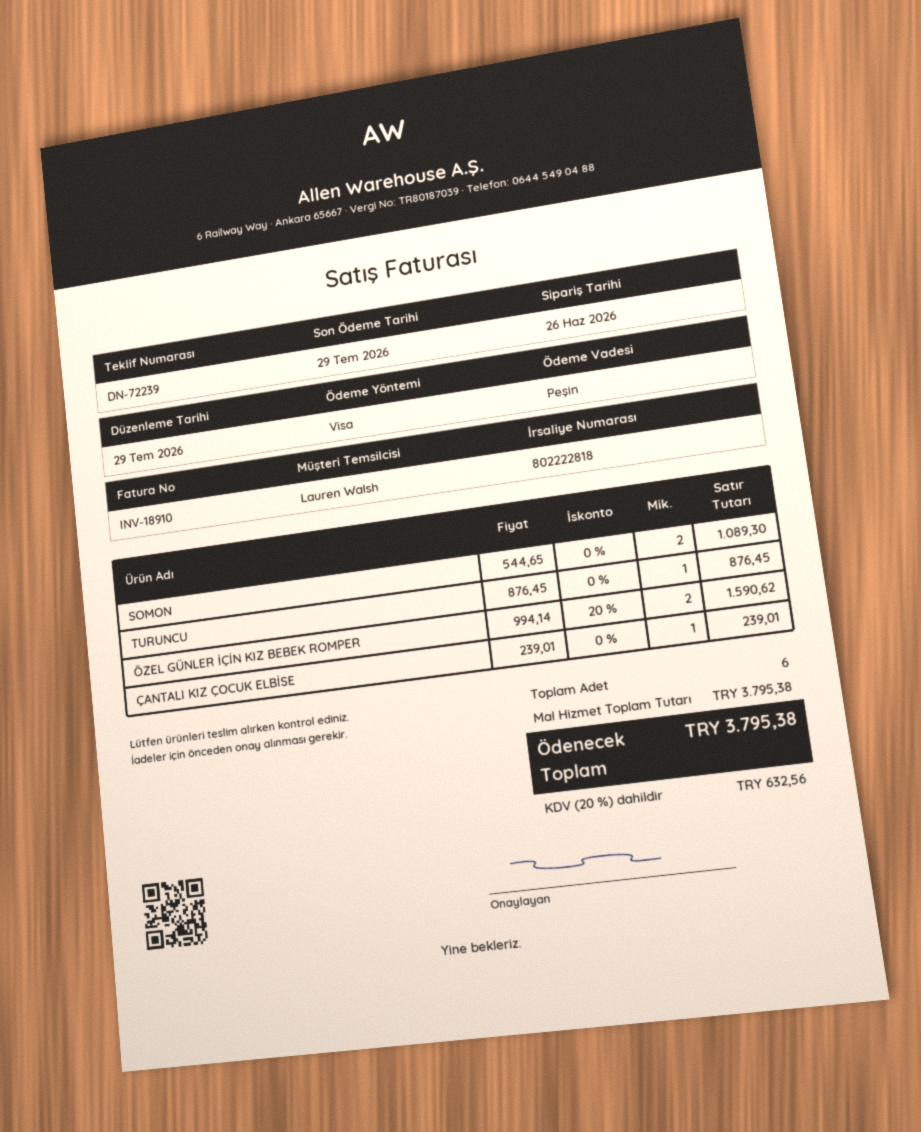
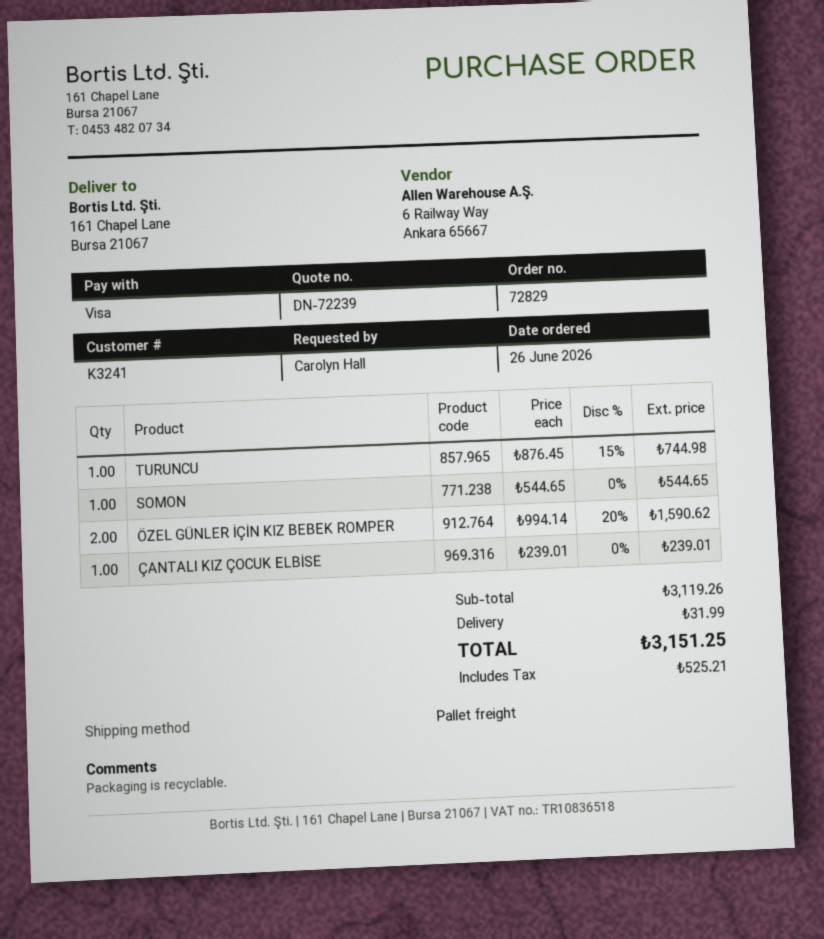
SOMON: 2 x 544.65 = 1089.30 -> 1 x 544.65 = 544.65
TURUNCU: 1 x 876.45 = 876.45 -> 1 x 876.45 - 15% = 744.98
subtotal: 3795.38 -> 3119.26
shipping: none -> 31.99
tax: 632.56 -> 525.21
total: 3795.38 -> 3151.25

